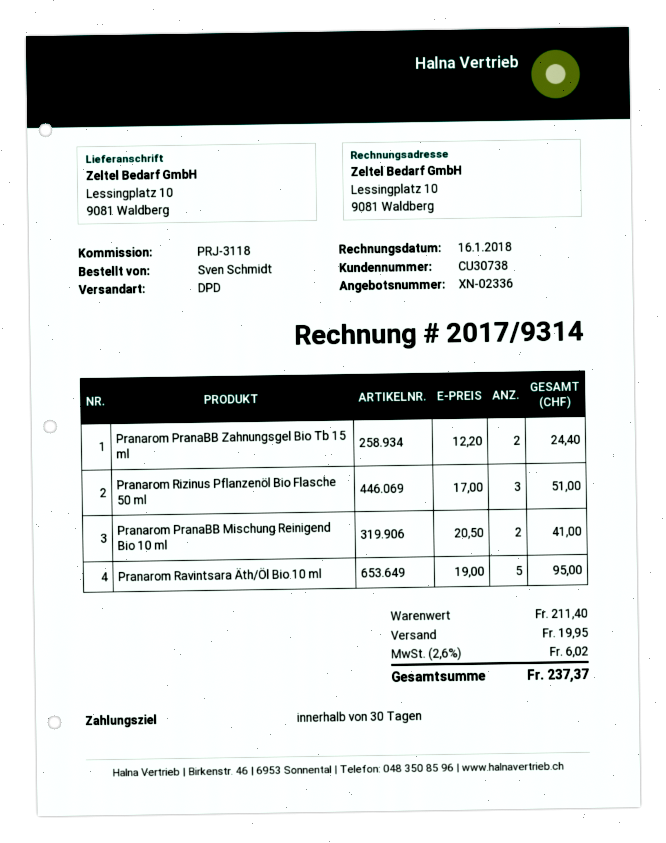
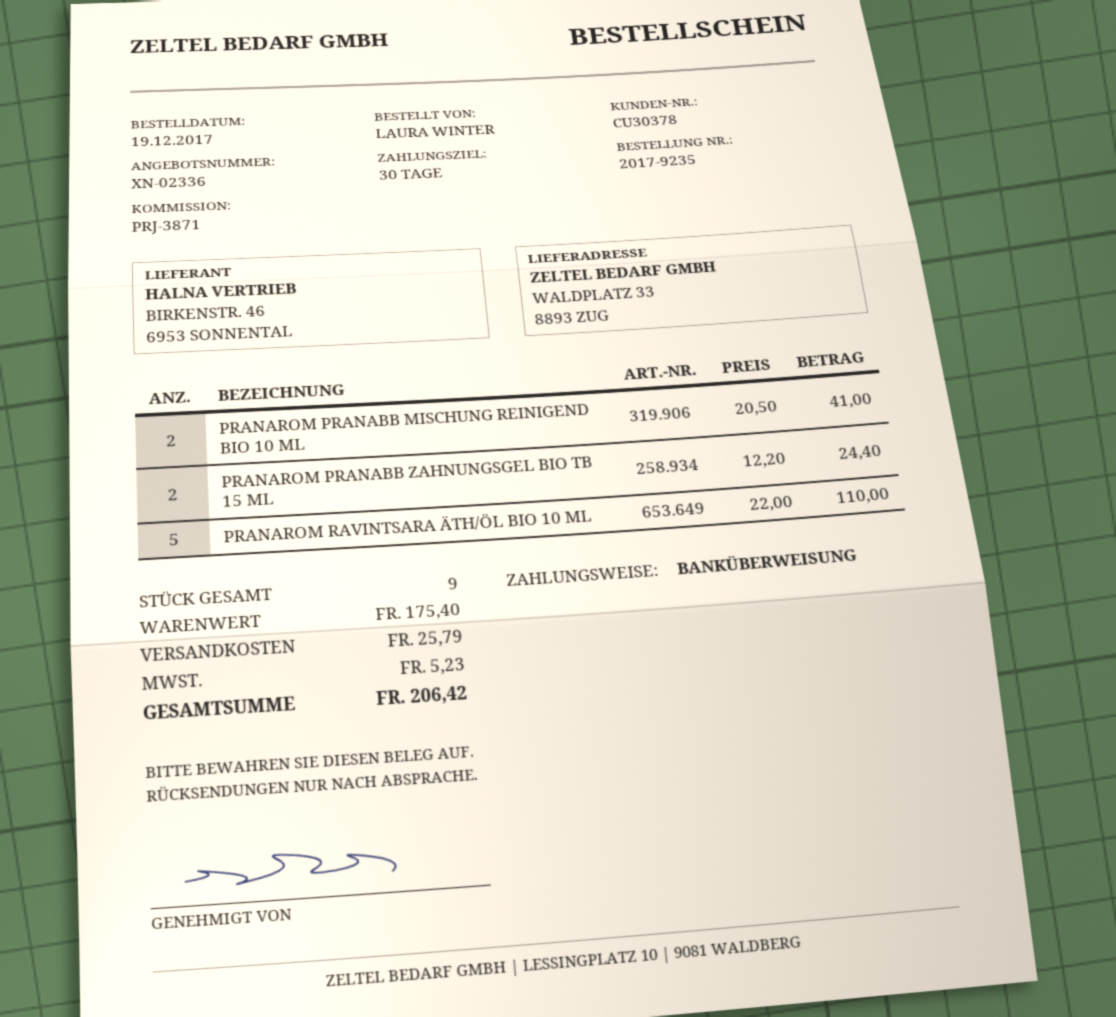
customer number: CU30738 -> CU30378
reference: PRJ-3118 -> PRJ-3871
ordered by: Sven Schmidt -> LAURA WINTER
ship to: Lessingplatz 10, 9081 Waldberg -> WALDPLATZ 33, 8893 ZUG
Pranarom Rizinus Pflanzenöl Bio Flasche 50 ml: 3 x 17.00 = 51.00 -> none
Pranarom Ravintsara Äth/Öl Bio 10 ml: 5 x 19.00 = 95.00 -> 5 x 22.00 = 110.00
subtotal: 211.40 -> 175.40
shipping: 19.95 -> 25.79
tax: 6.02 -> 5.23
total: 237.37 -> 206.42

